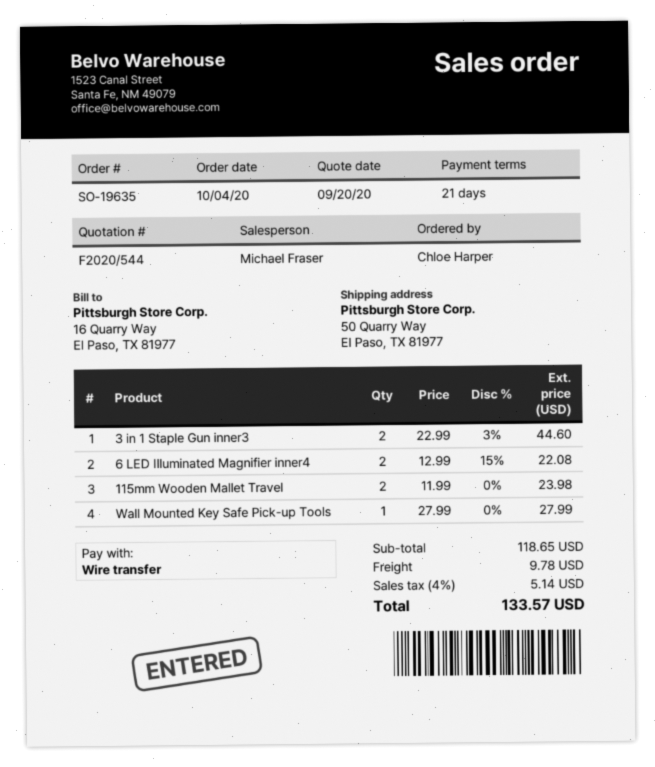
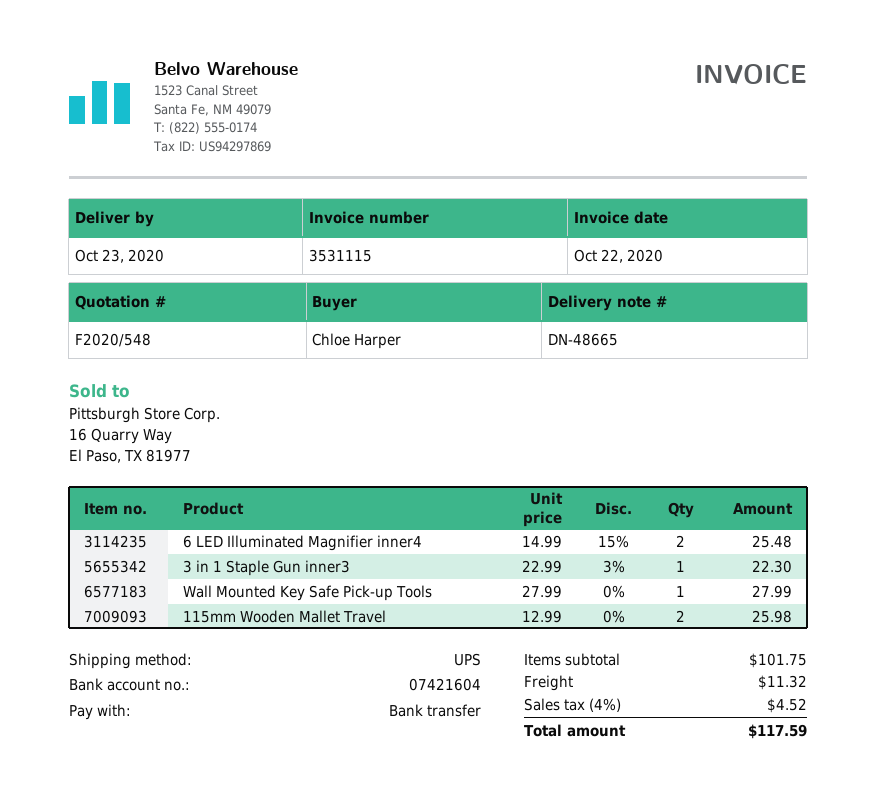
quote number: F2020/544 -> F2020/548
3 in 1 Staple Gun inner3: 2 x 22.99 - 3% = 44.60 -> 1 x 22.99 - 3% = 22.30
6 LED Illuminated Magnifier inner4: 2 x 12.99 - 15% = 22.08 -> 2 x 14.99 - 15% = 25.48
115mm Wooden Mallet Travel: 2 x 11.99 = 23.98 -> 2 x 12.99 = 25.98
subtotal: 118.65 -> 101.75
shipping: 9.78 -> 11.32
tax: 4% = 5.14 -> 4% = 4.52
total: 133.57 -> 117.59

